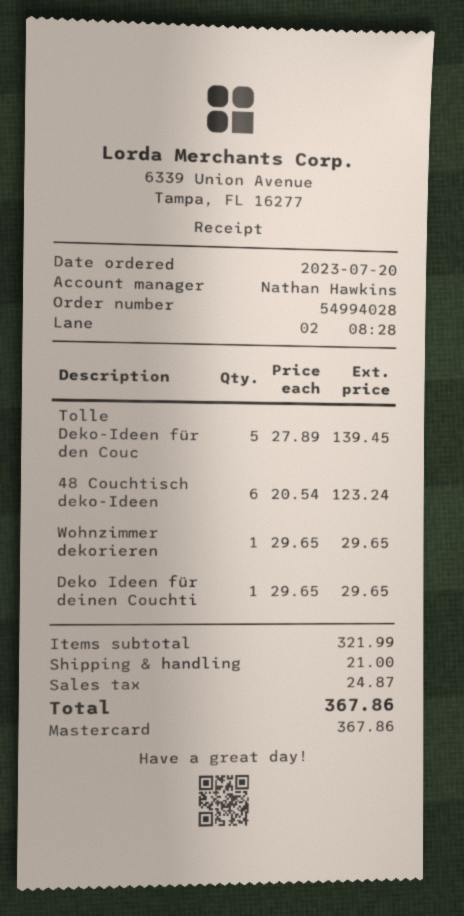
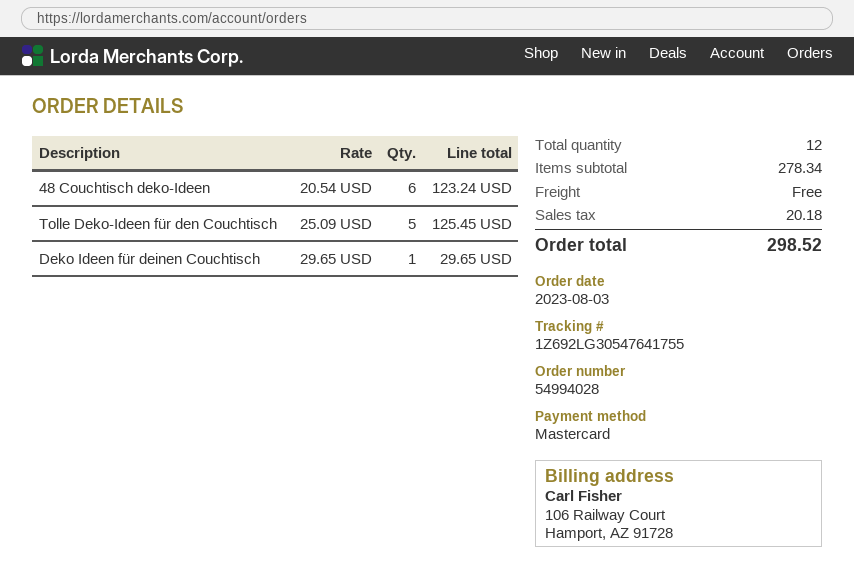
order date: 2023-07-20 -> 2023-08-03
Tolle Deko-Ideen für den Couc: 5 x 27.89 = 139.45 -> 5 x 25.09 = 125.45
Wohnzimmer dekorieren: 1 x 29.65 = 29.65 -> none
subtotal: 321.99 -> 278.34
shipping: 21.00 -> 0.00
tax: 24.87 -> 20.18
total: 367.86 -> 298.52

